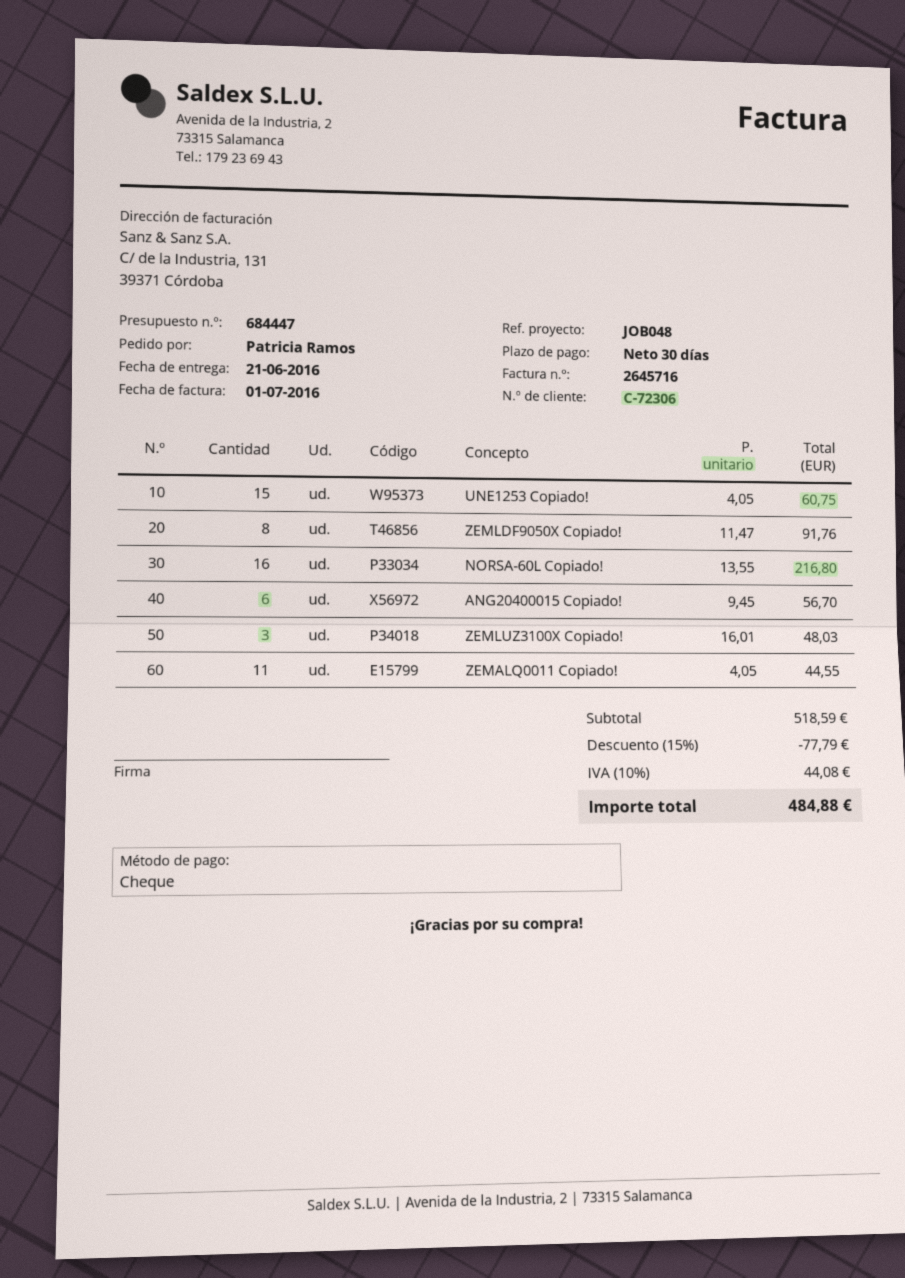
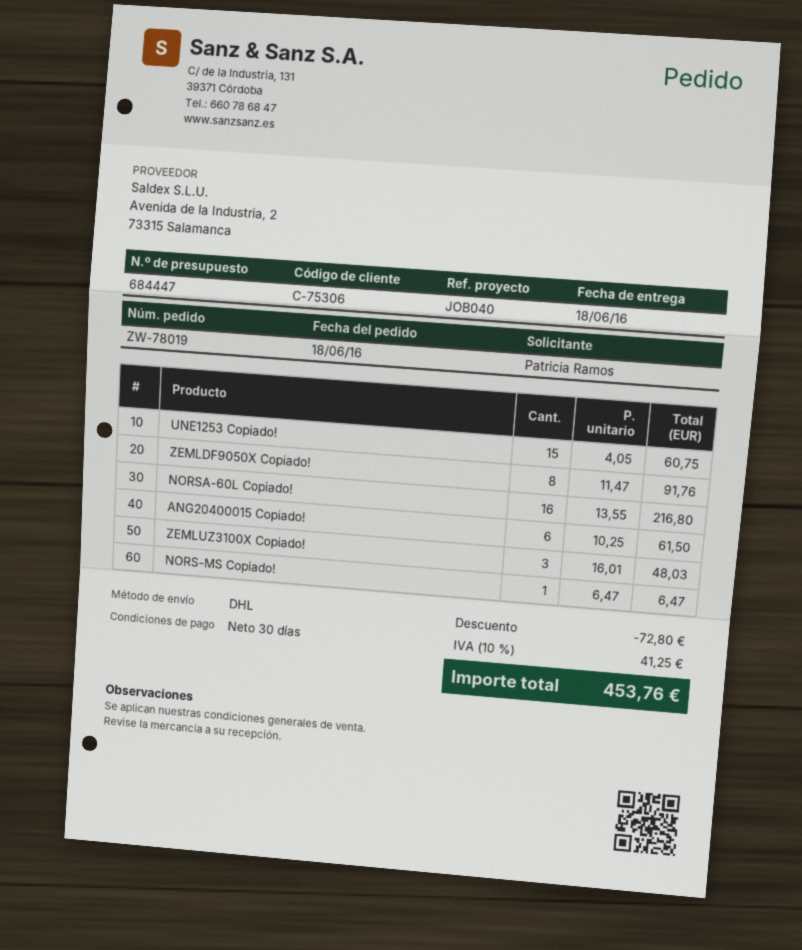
delivery date: 2016-06-21 -> 2016-06-18
customer number: C-72306 -> C-75306
reference: JOB048 -> JOB040
ANG20400015 Copiado!: 6 x 9.45 = 56.70 -> 6 x 10.25 = 61.50
ZEMALQ0011 Copiado!: 11 x 4.05 = 44.55 -> none
NORS-MS Copiado!: none -> 1 x 6.47 = 6.47
discount: 77.79 -> 72.80
tax: 10% = 44.08 -> 10% = 41.25
total: 484.88 -> 453.76

